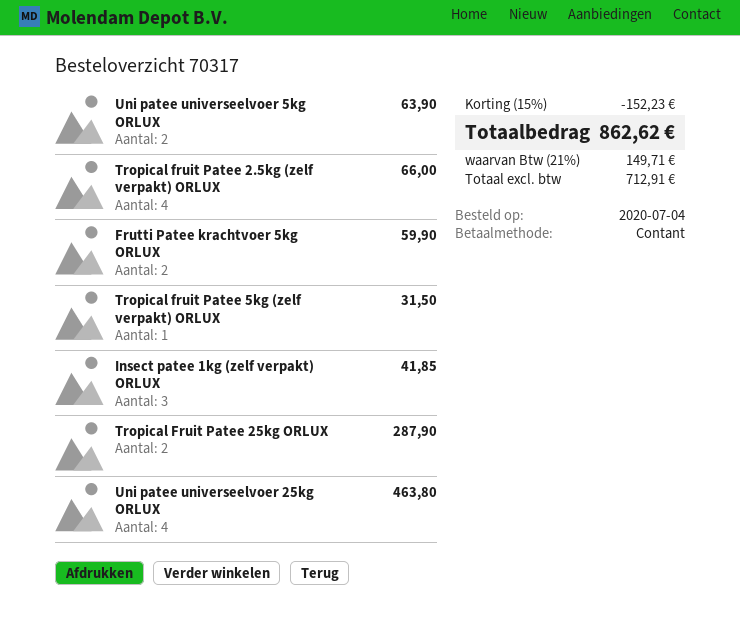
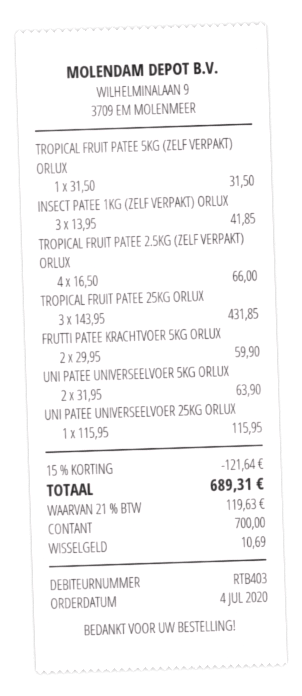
Tropical Fruit Patee 25kg ORLUX: 2 for 287.90 -> 3 for 431.85
Uni patee universeelvoer 25kg ORLUX: 4 for 463.80 -> 1 for 115.95
discount: 15% = 152.23 -> 15% = 121.64
tax: 21% = 149.71 -> 21% = 119.63
total: 862.62 -> 689.31

